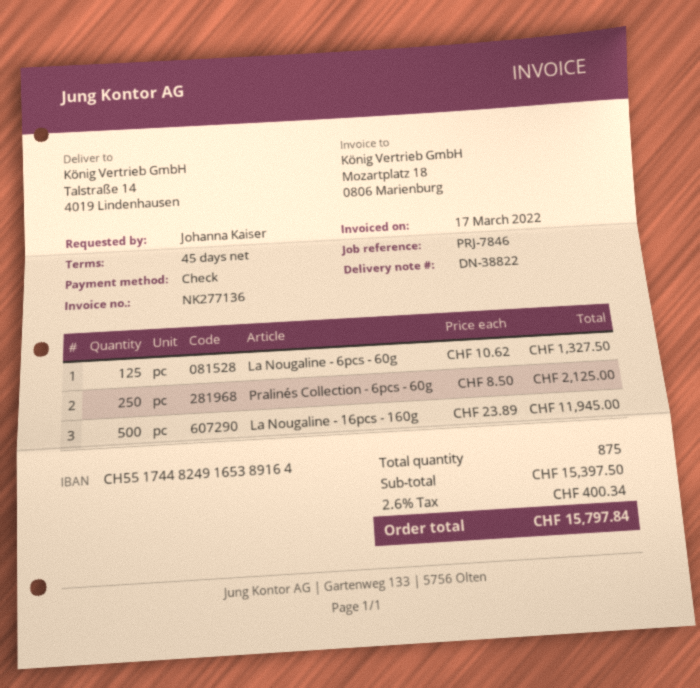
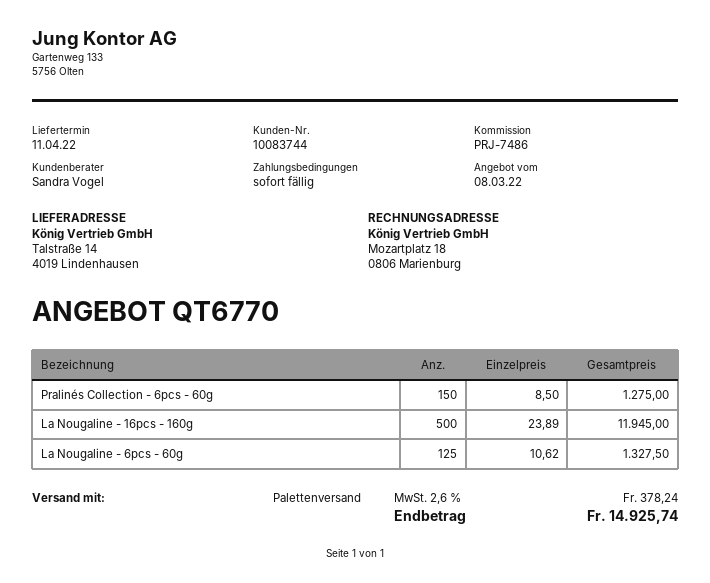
payment terms: 45 days -> on receipt
reference: PRJ-7846 -> PRJ-7486
Pralinés Collection - 6pcs - 60g: 250 x 8.50 = 2125.00 -> 150 x 8.50 = 1275.00
tax: 2.6% = 400.34 -> 2.6% = 378.24
total: 15797.84 -> 14925.74

